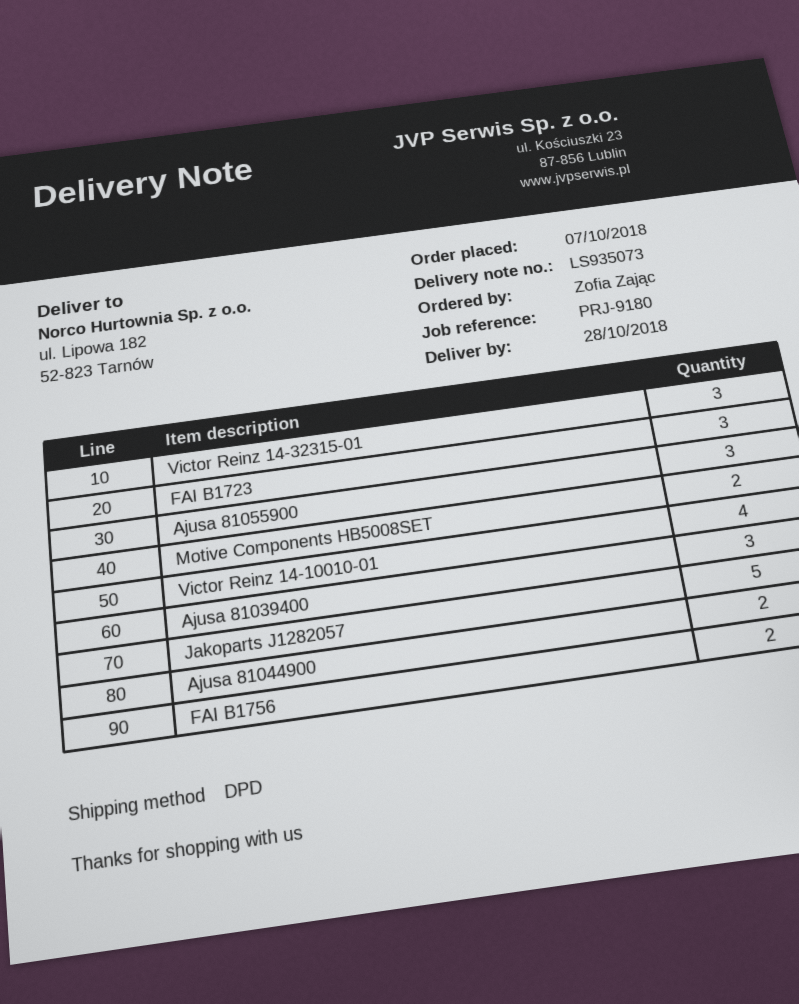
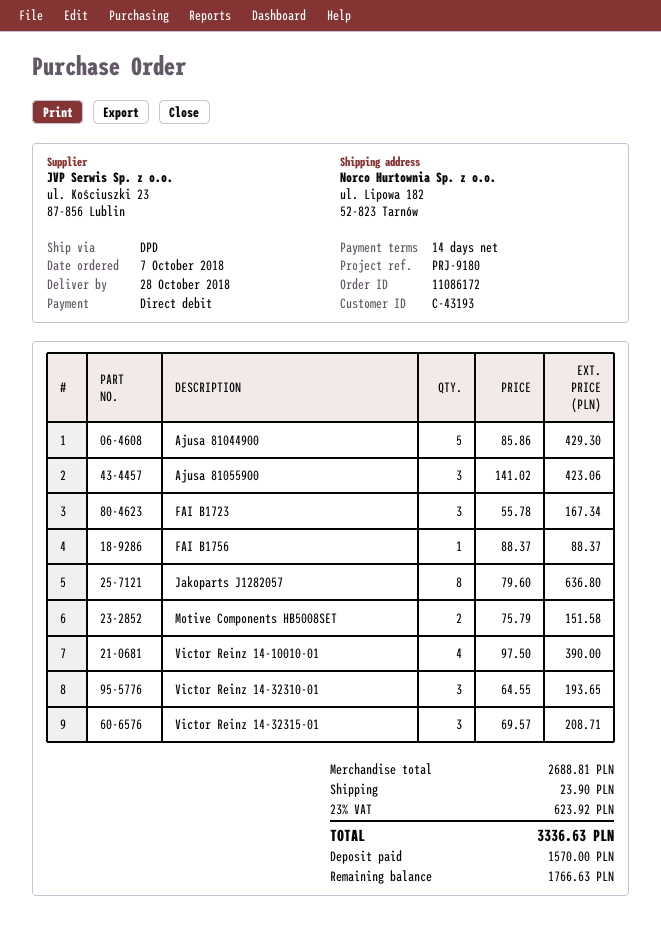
Ajusa 81039400: 3 -> none
Jakoparts J1282057: 5 -> 8
Ajusa 81044900: 2 -> 5
FAI B1756: 2 -> 1
Victor Reinz 14-32310-01: none -> 3

